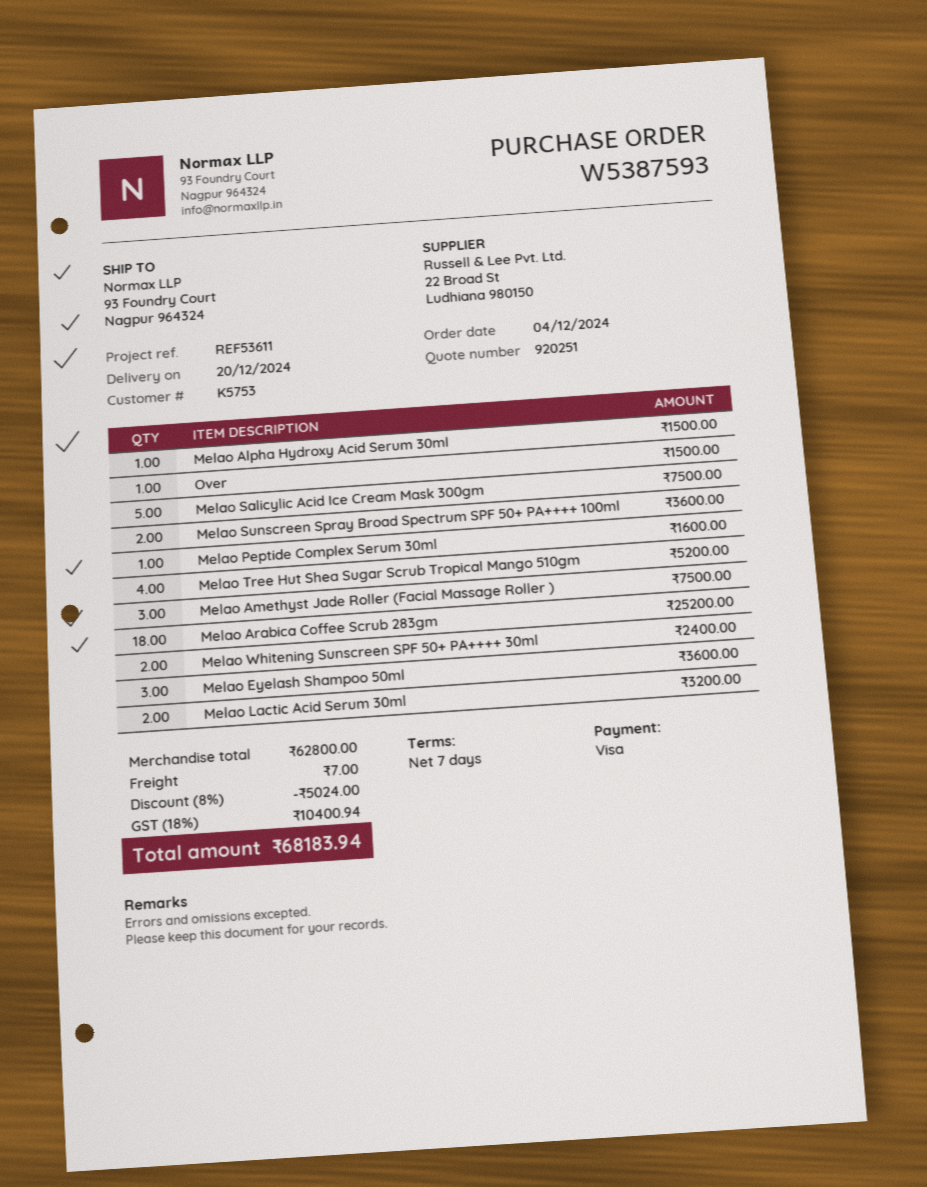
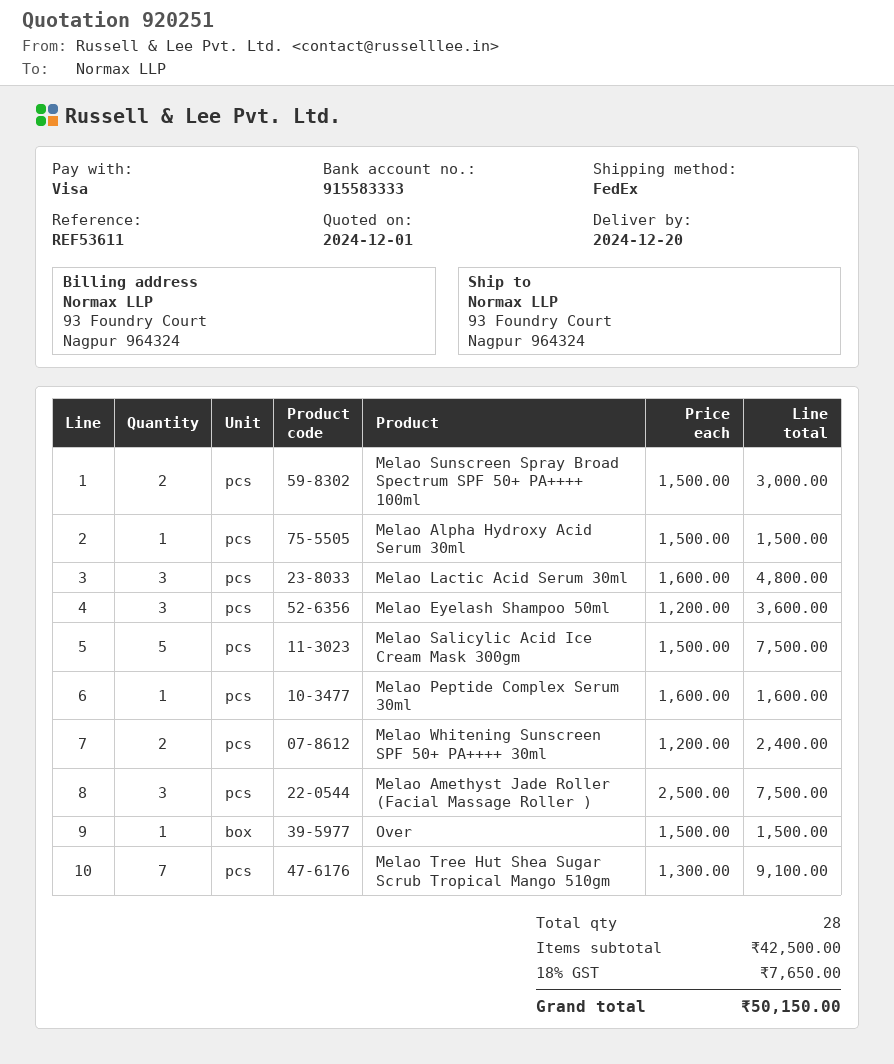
Melao Sunscreen Spray Broad Spectrum SPF 50+ PA++++ 100ml: 2 for 3600.00 -> 2 for 3000.00
Melao Tree Hut Shea Sugar Scrub Tropical Mango 510gm: 4 for 5200.00 -> 7 for 9100.00
Melao Arabica Coffee Scrub 283gm: 18 for 25200.00 -> none
Melao Lactic Acid Serum 30ml: 2 for 3200.00 -> 3 for 4800.00
subtotal: 62800.00 -> 42500.00
discount: 8% = 5024.00 -> none
shipping: 7.00 -> none
tax: 18% = 10400.94 -> 18% = 7650.00
total: 68183.94 -> 50150.00

